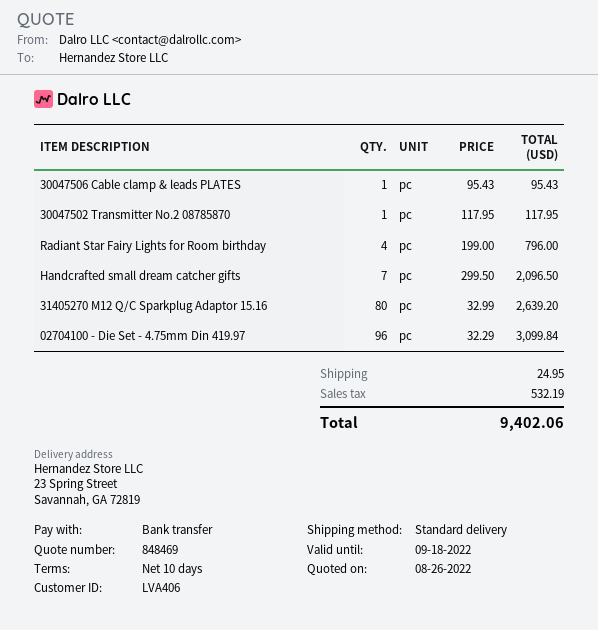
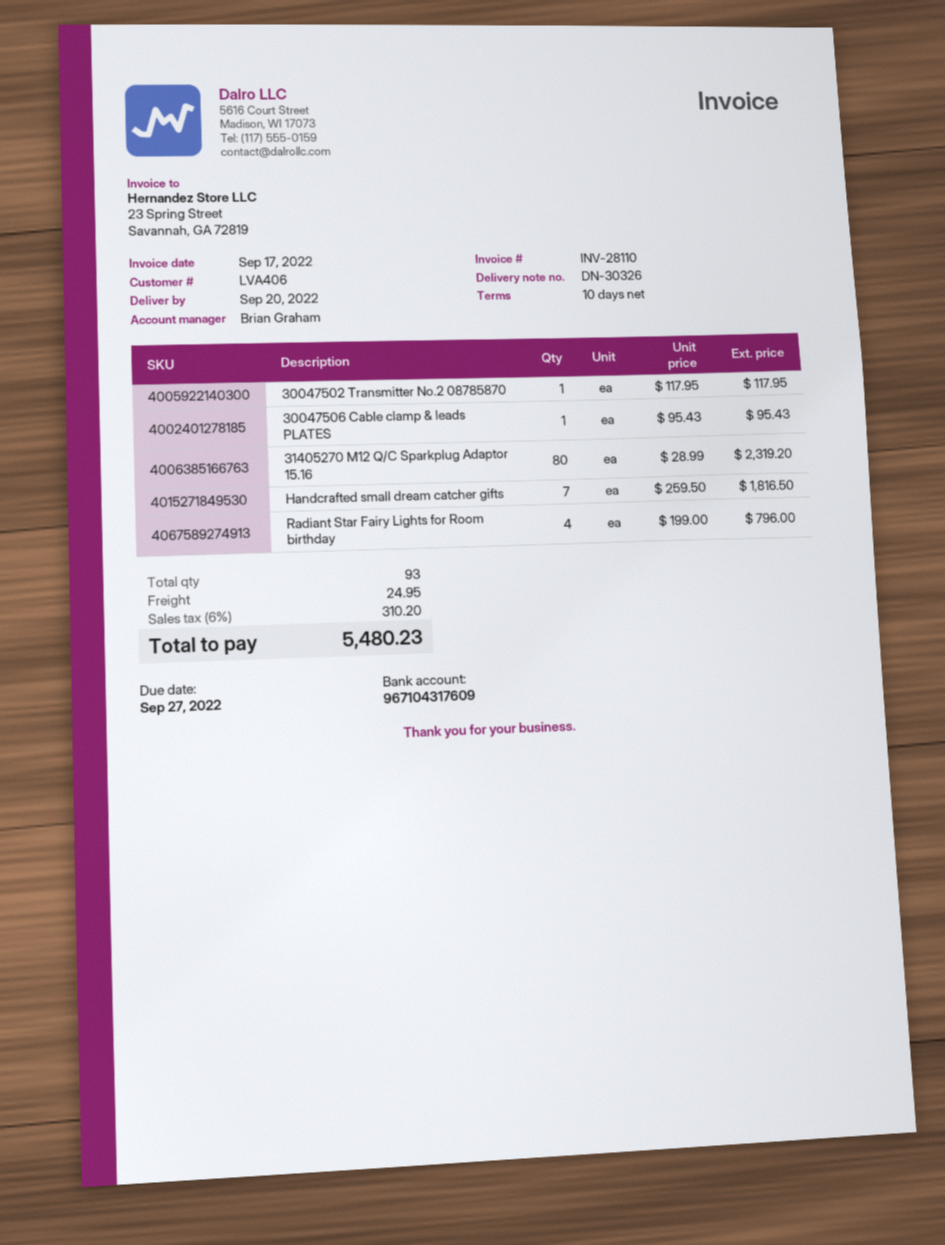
Handcrafted small dream catcher gifts: 7 x 299.50 = 2096.50 -> 7 x 259.50 = 1816.50
31405270 M12 Q/C Sparkplug Adaptor 15.16: 80 x 32.99 = 2639.20 -> 80 x 28.99 = 2319.20
02704100 - Die Set - 4.75mm Din 419.97: 96 x 32.29 = 3099.84 -> none
tax: 532.19 -> 310.20
total: 9402.06 -> 5480.23

